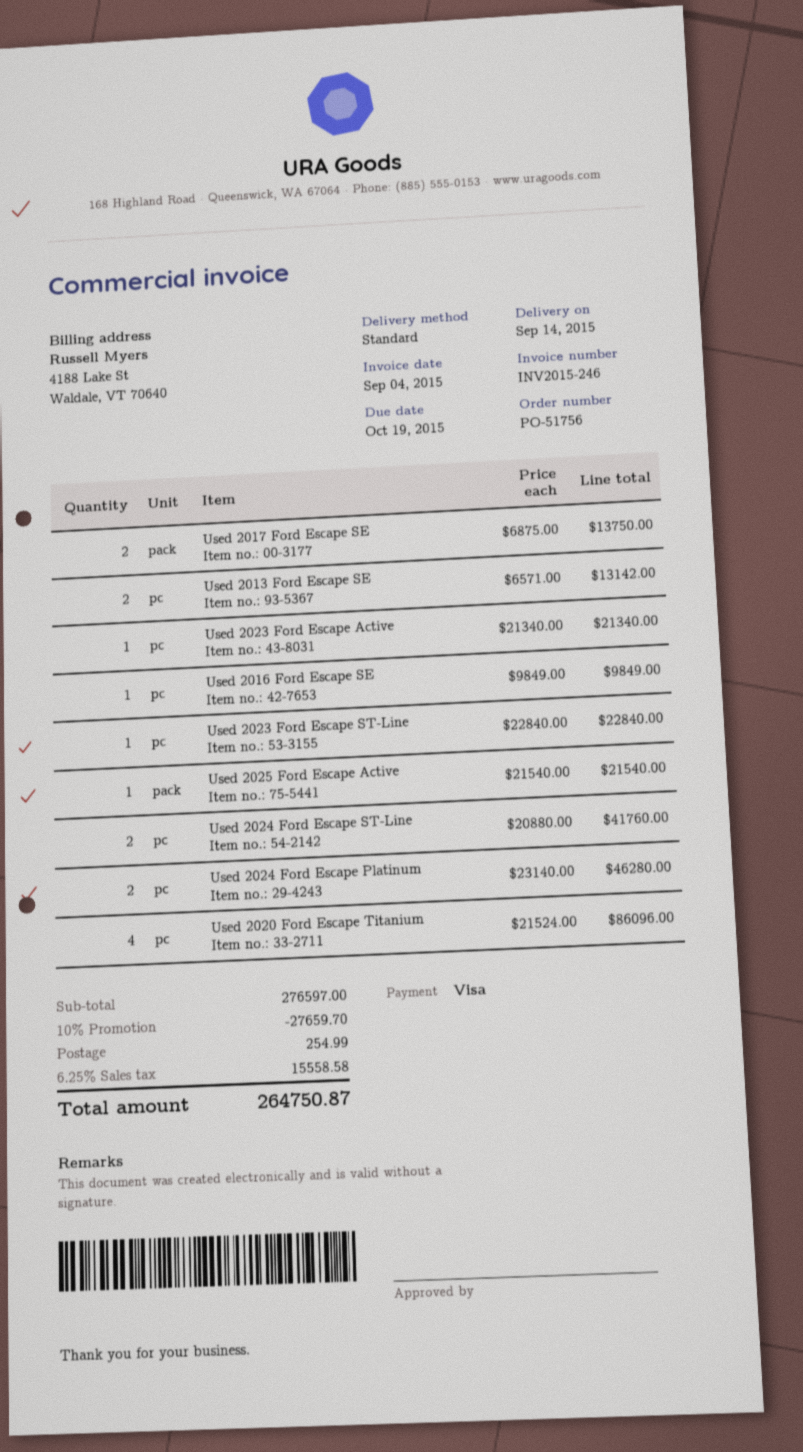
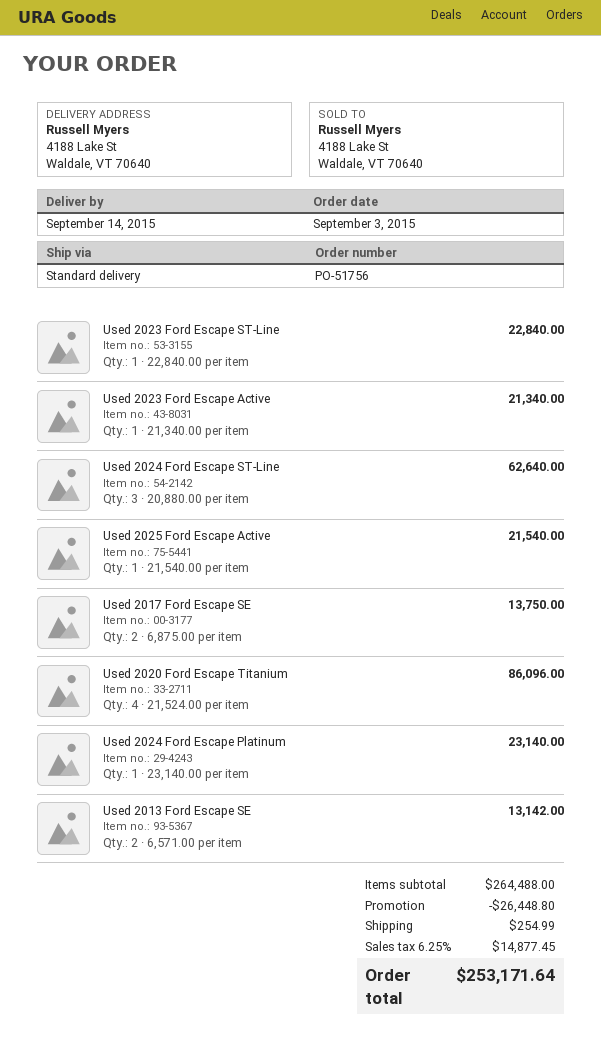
Used 2016 Ford Escape SE: 1 x 9849.00 = 9849.00 -> none
Used 2024 Ford Escape ST-Line: 2 x 20880.00 = 41760.00 -> 3 x 20880.00 = 62640.00
Used 2024 Ford Escape Platinum: 2 x 23140.00 = 46280.00 -> 1 x 23140.00 = 23140.00
subtotal: 276597.00 -> 264488.00
discount: 27659.70 -> 26448.80
tax: 6.25% = 15558.58 -> 6.25% = 14877.45
total: 264750.87 -> 253171.64

